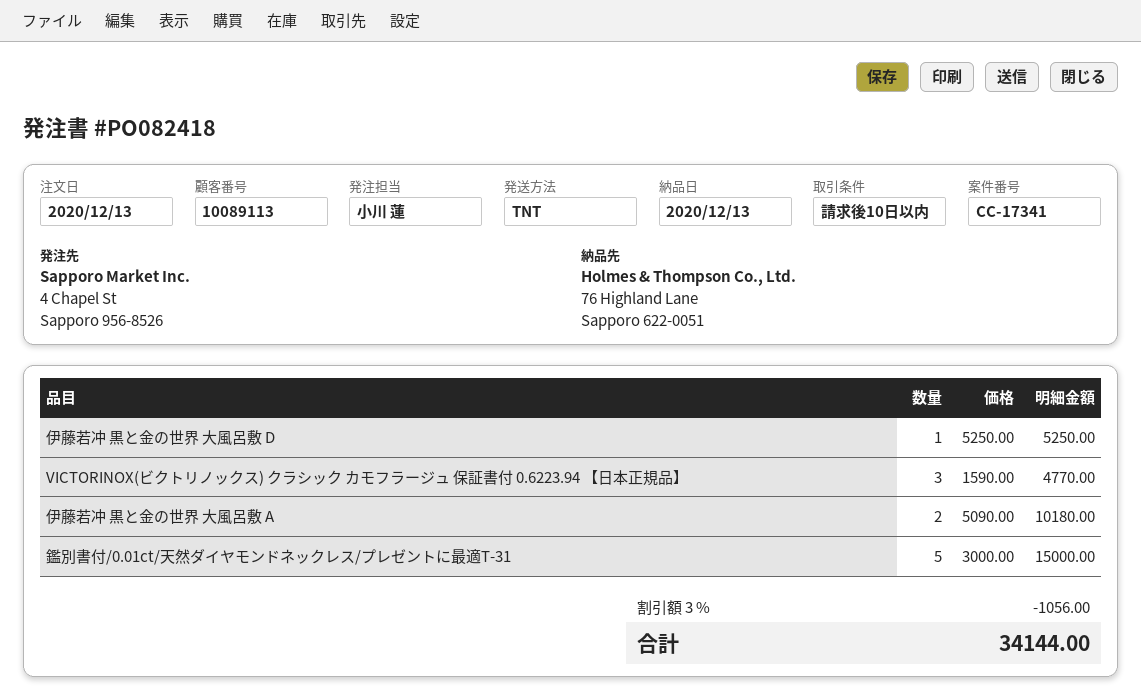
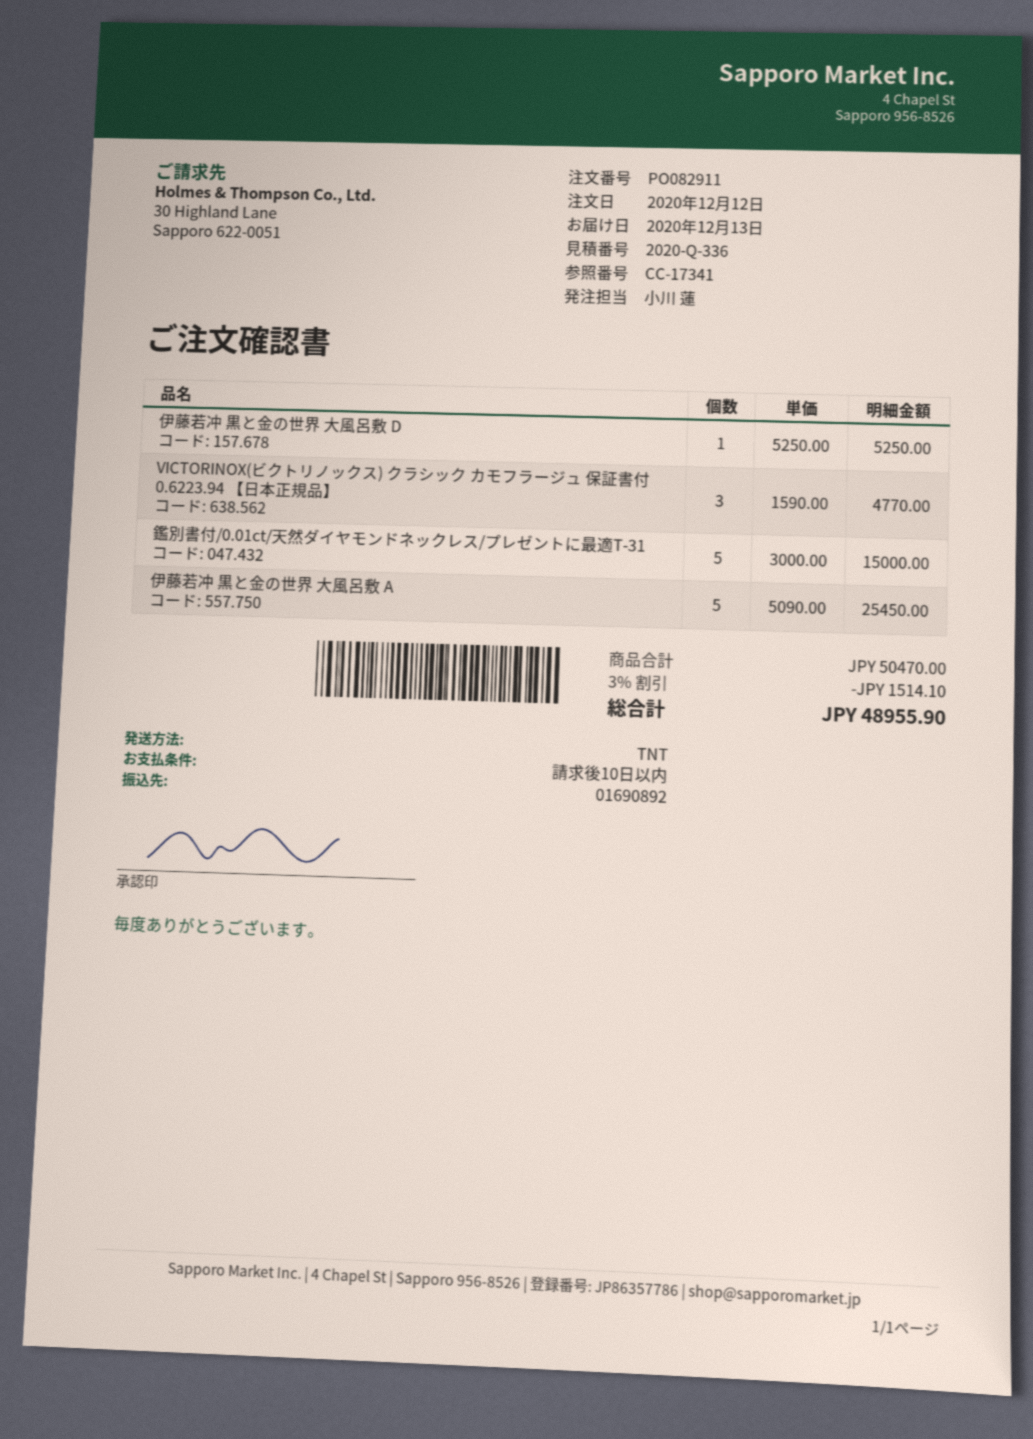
order number: PO082418 -> PO082911
order date: 2020-12-13 -> 2020-12-12
伊藤若冲 黒と金の世界 大風呂敷 A: 2 x 5090.00 = 10180.00 -> 5 x 5090.00 = 25450.00
discount: 3% = 1056.00 -> 3% = 1514.10
total: 34144.00 -> 48955.90

